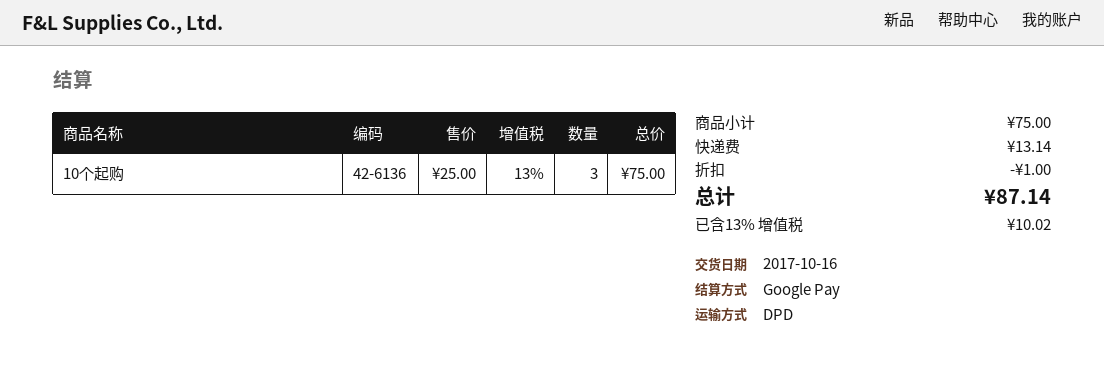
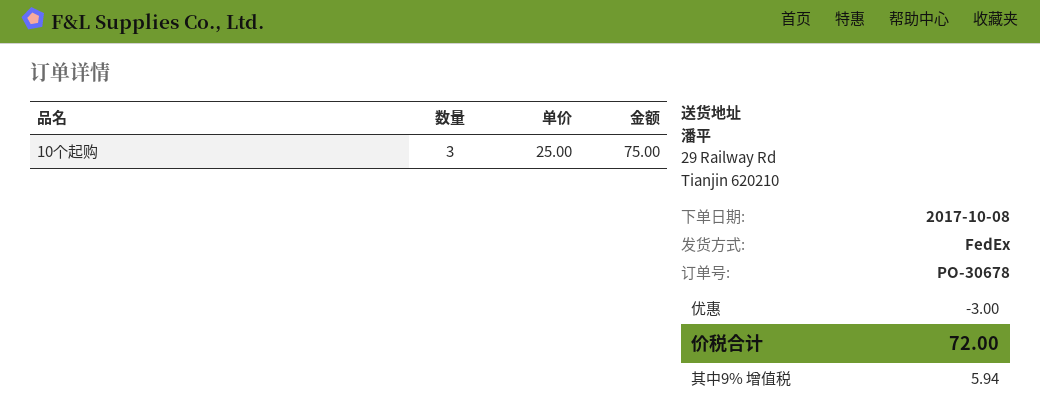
shipping method: DPD -> FedEx
discount: 1.00 -> 3.00
shipping: 13.14 -> none
tax: 13% = 10.02 -> 9% = 5.94
total: 87.14 -> 72.00

